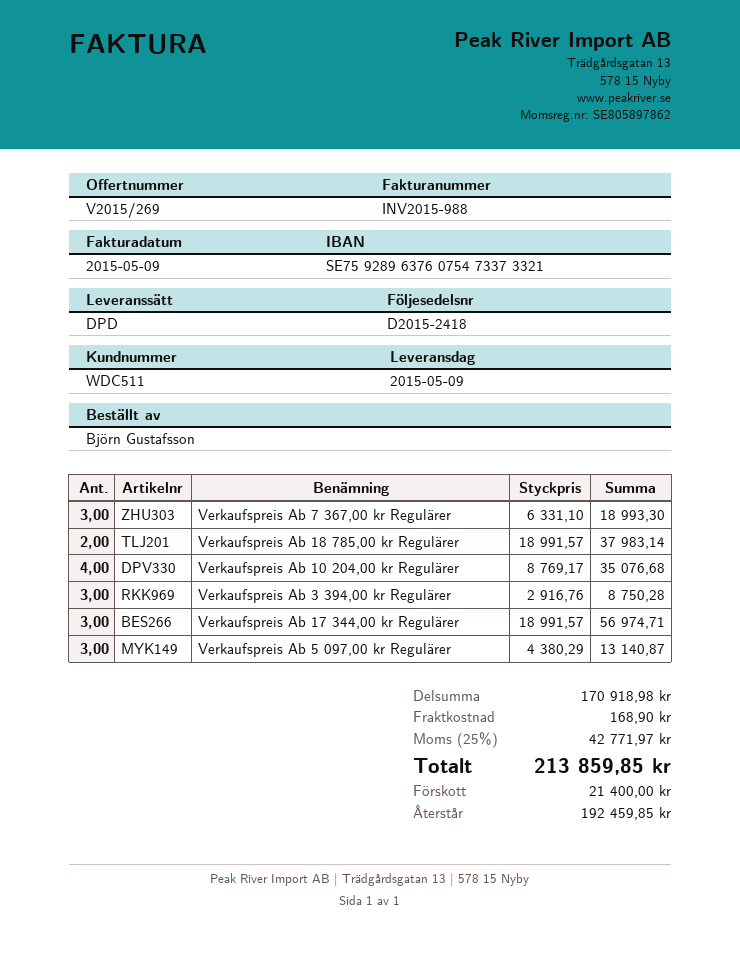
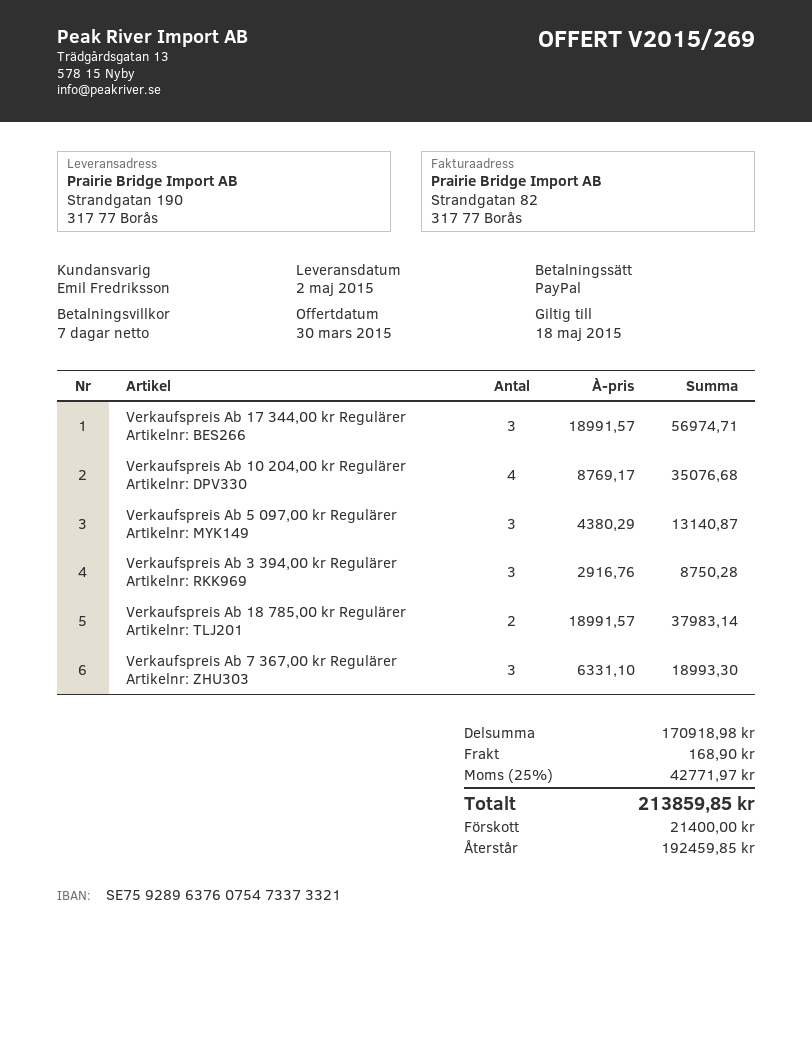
delivery date: 2015-05-09 -> 2015-05-02

